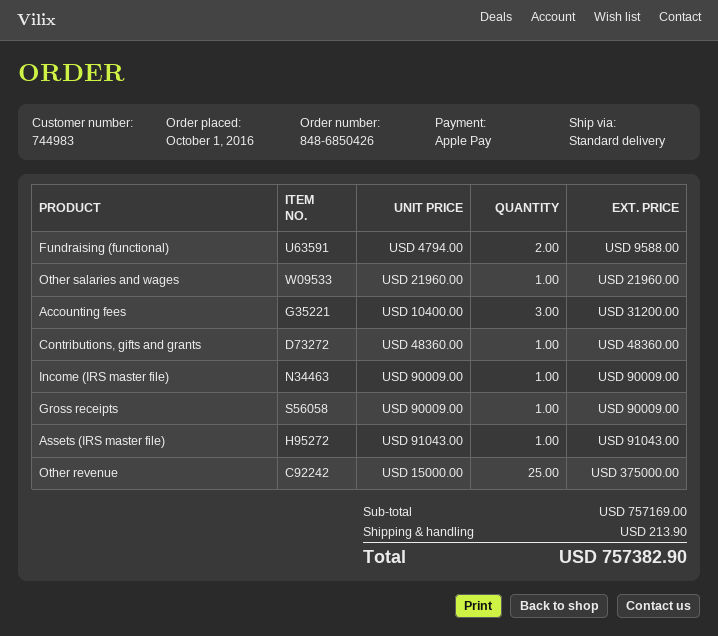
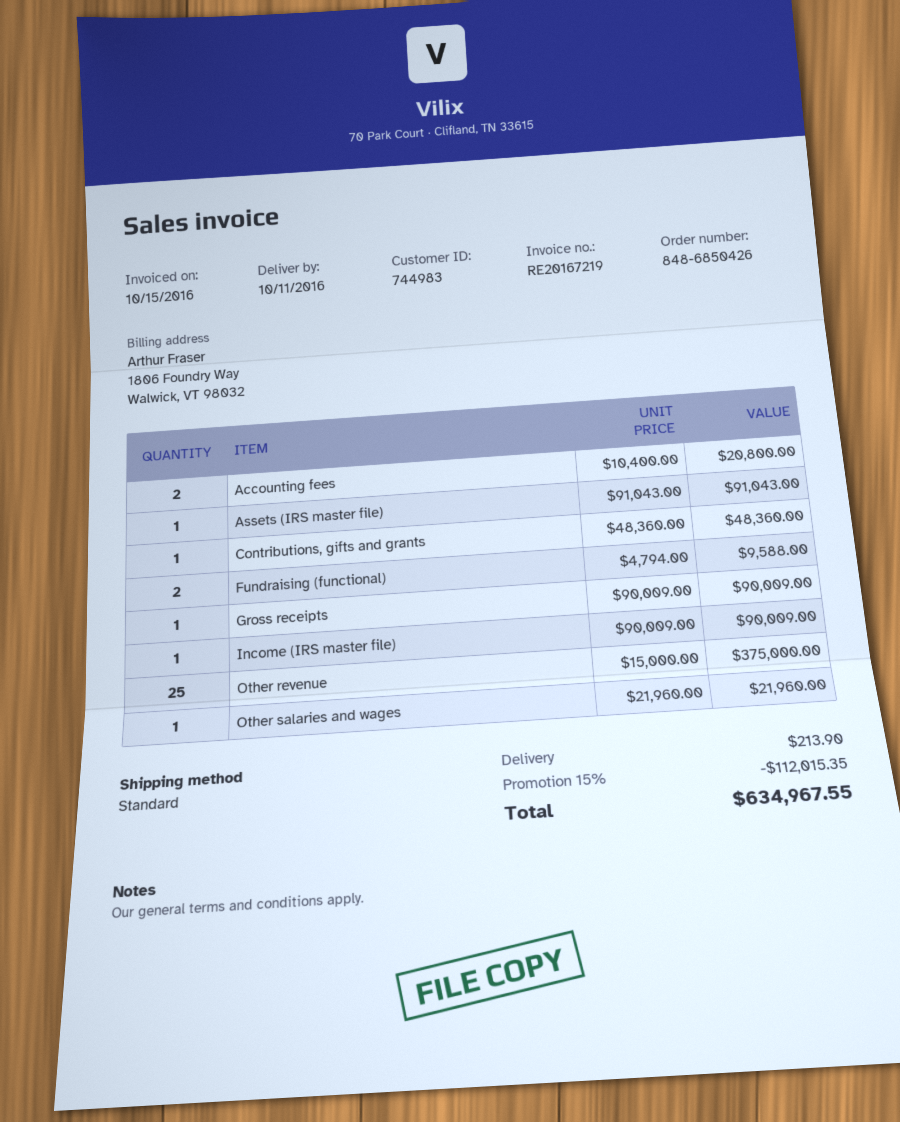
Accounting fees: 3 x 10400.00 = 31200.00 -> 2 x 10400.00 = 20800.00
discount: none -> 15% = 112015.35
total: 757382.90 -> 634967.55

